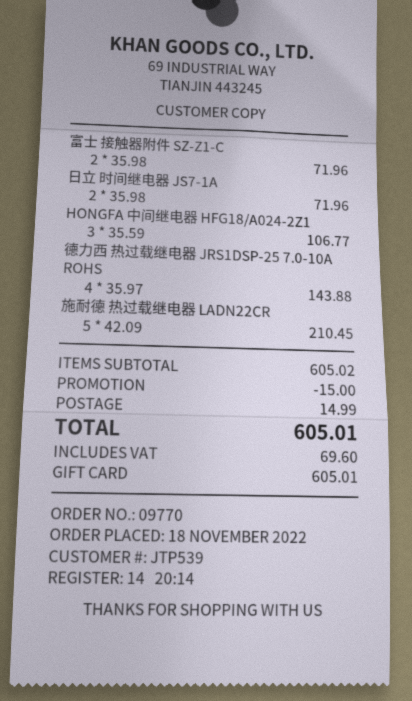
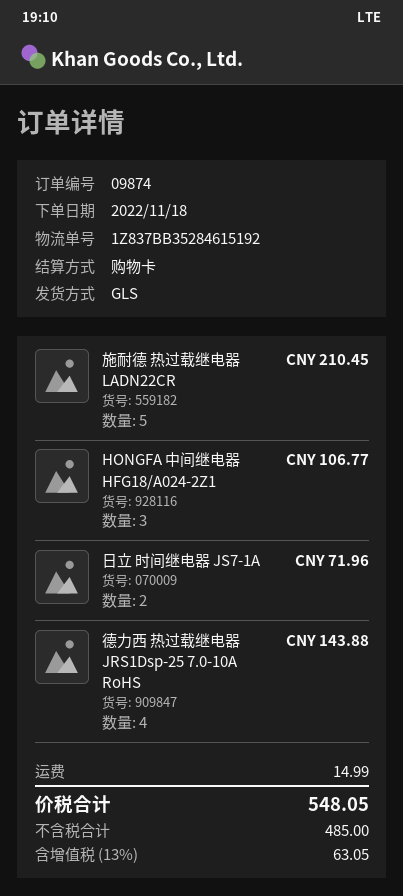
order number: 09770 -> 09874
富士 接触器附件 SZ-Z1-C: 2 for 71.96 -> none
discount: 15.00 -> none
tax: 69.60 -> 63.05
total: 605.01 -> 548.05

